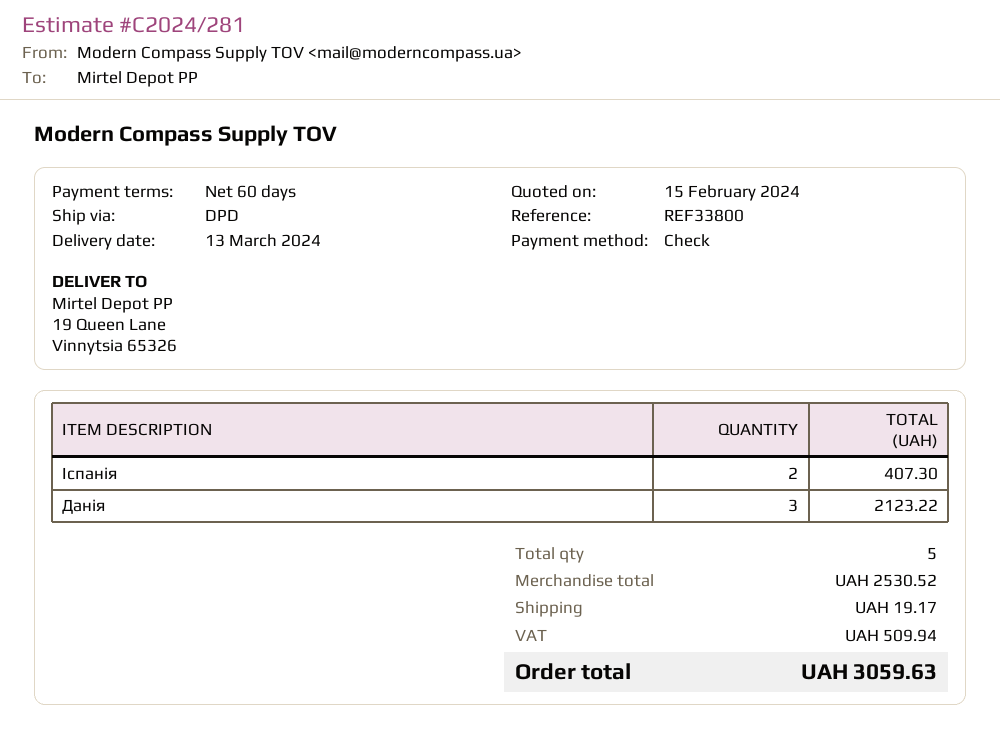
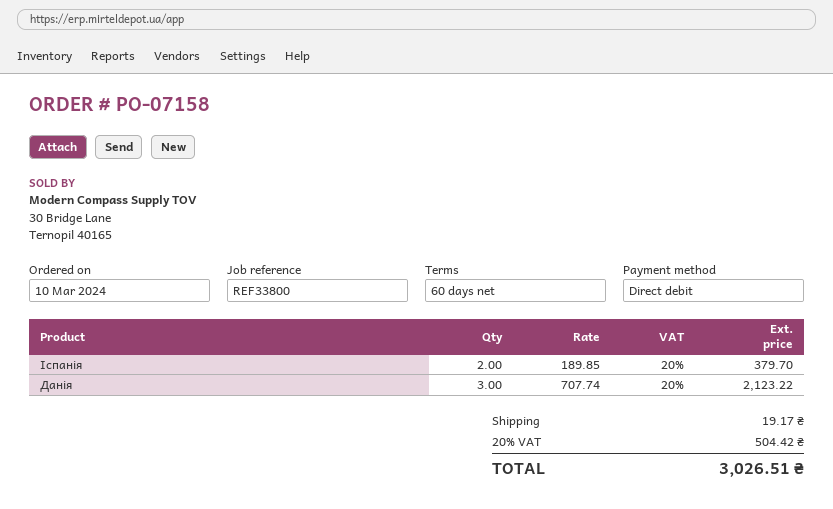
payment method: cheque -> direct debit
Іспанія: 2 for 407.30 -> 2 for 379.70
tax: 509.94 -> 504.42
total: 3059.63 -> 3026.51

